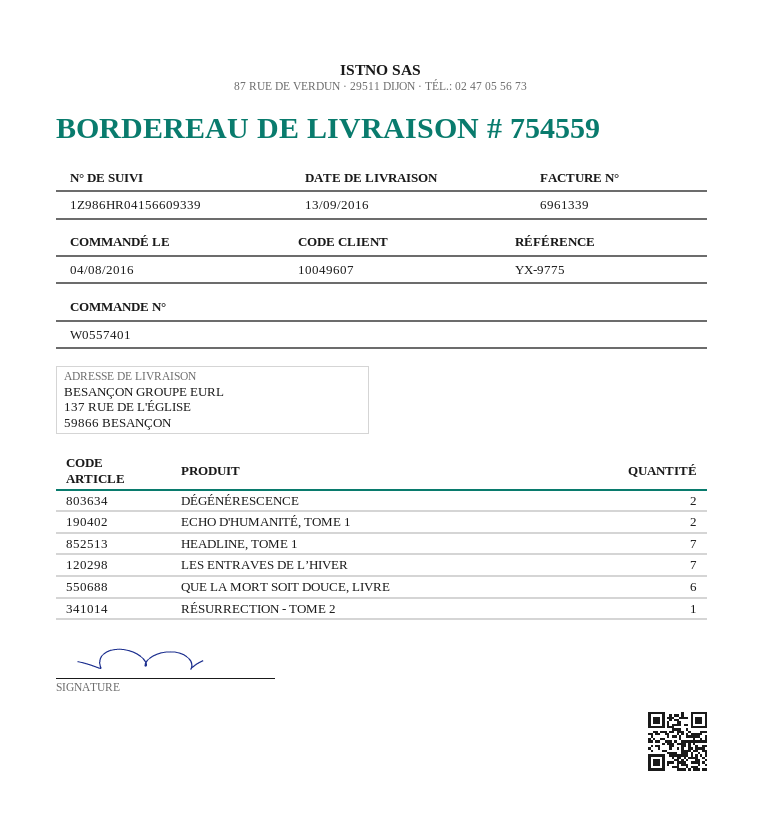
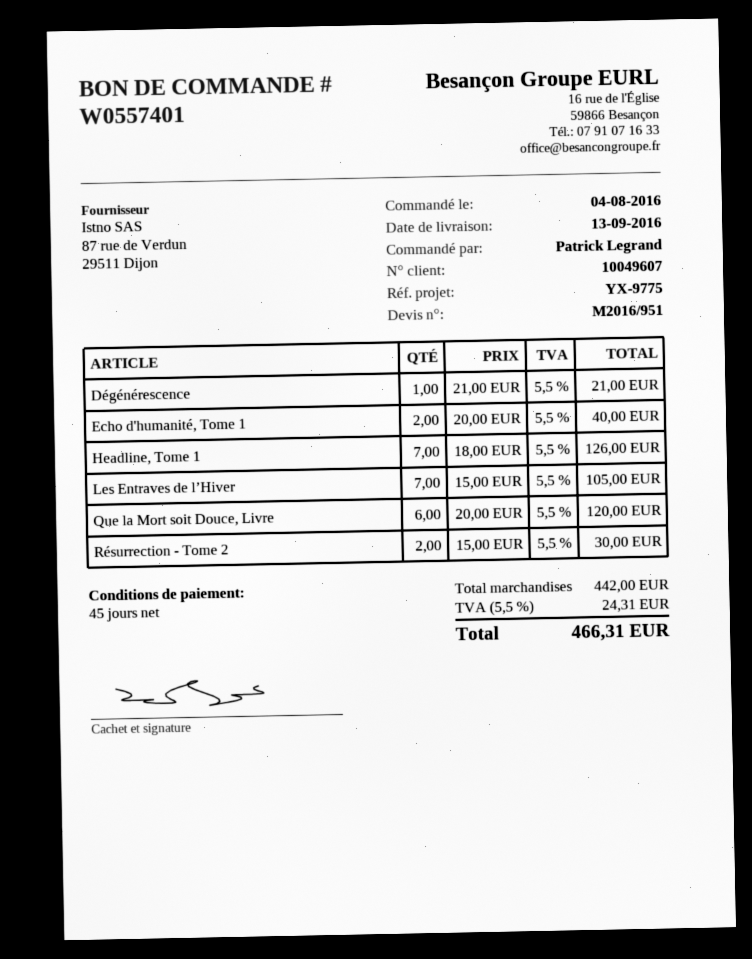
DÉGÉNÉRESCENCE: 2 -> 1
RÉSURRECTION - TOME 2: 1 -> 2

